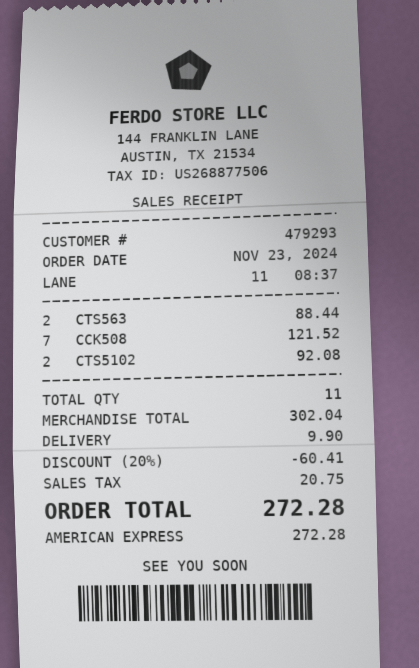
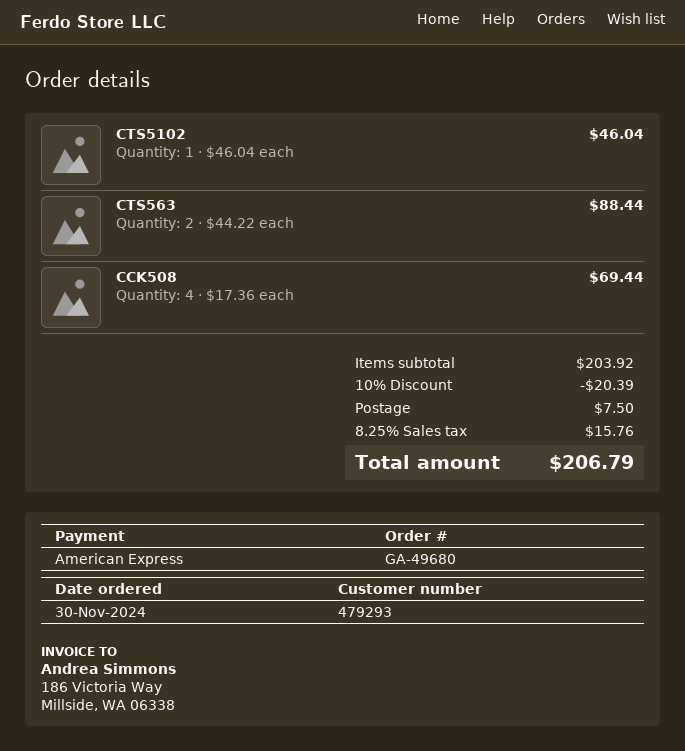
order date: 2024-11-23 -> 2024-11-30
CCK508: 7 for 121.52 -> 4 for 69.44
CTS5102: 2 for 92.08 -> 1 for 46.04
subtotal: 302.04 -> 203.92
discount: 20% = 60.41 -> 10% = 20.39
shipping: 9.90 -> 7.50
tax: 20.75 -> 15.76
total: 272.28 -> 206.79

